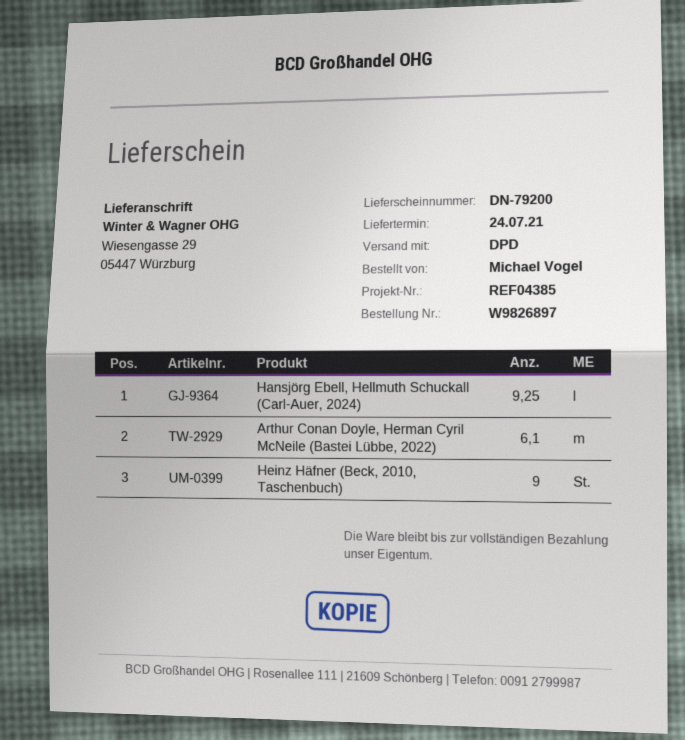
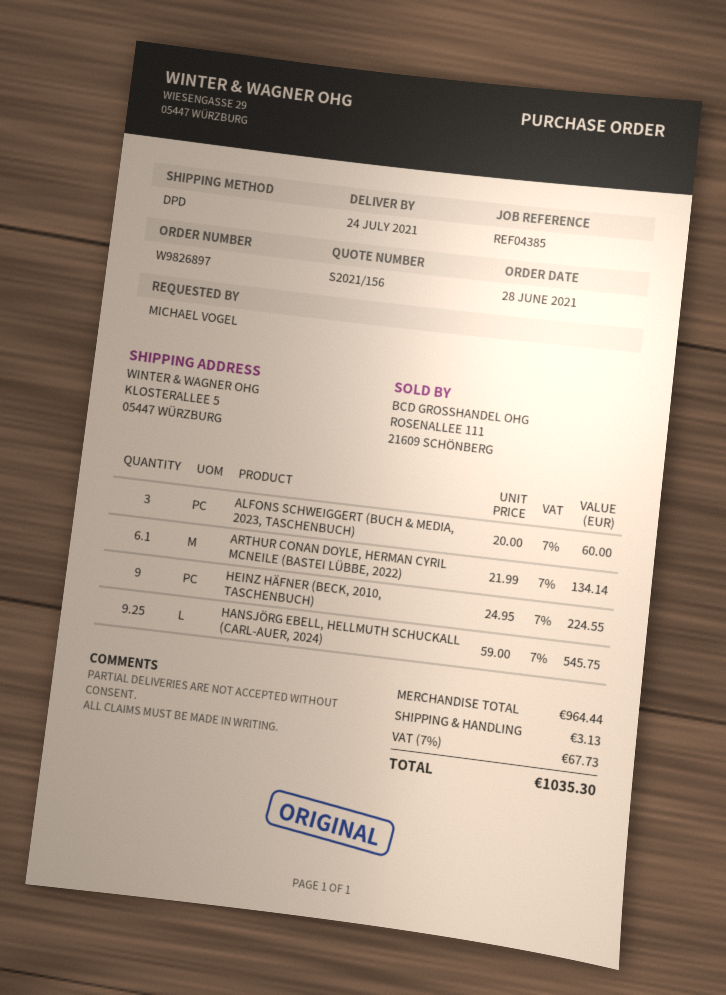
ship to: Wiesengasse 29, 05447 Würzburg -> KLOSTERALLEE 5, 05447 WÜRZBURG
ALFONS SCHWEIGGERT (BUCH & MEDIA, 2023, TASCHENBUCH): none -> 3

